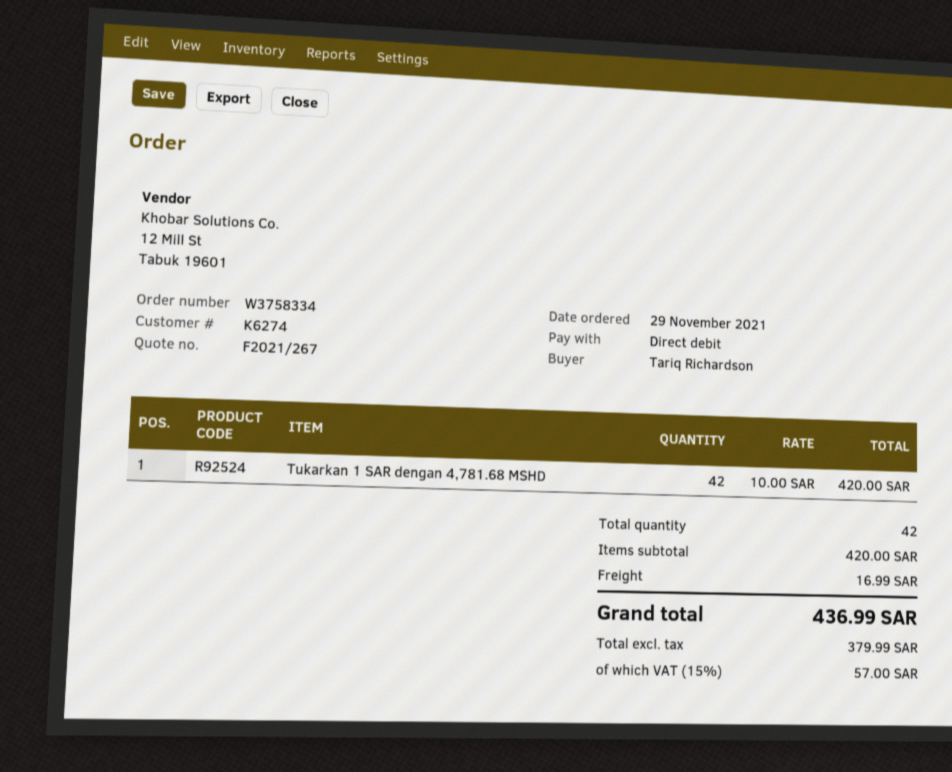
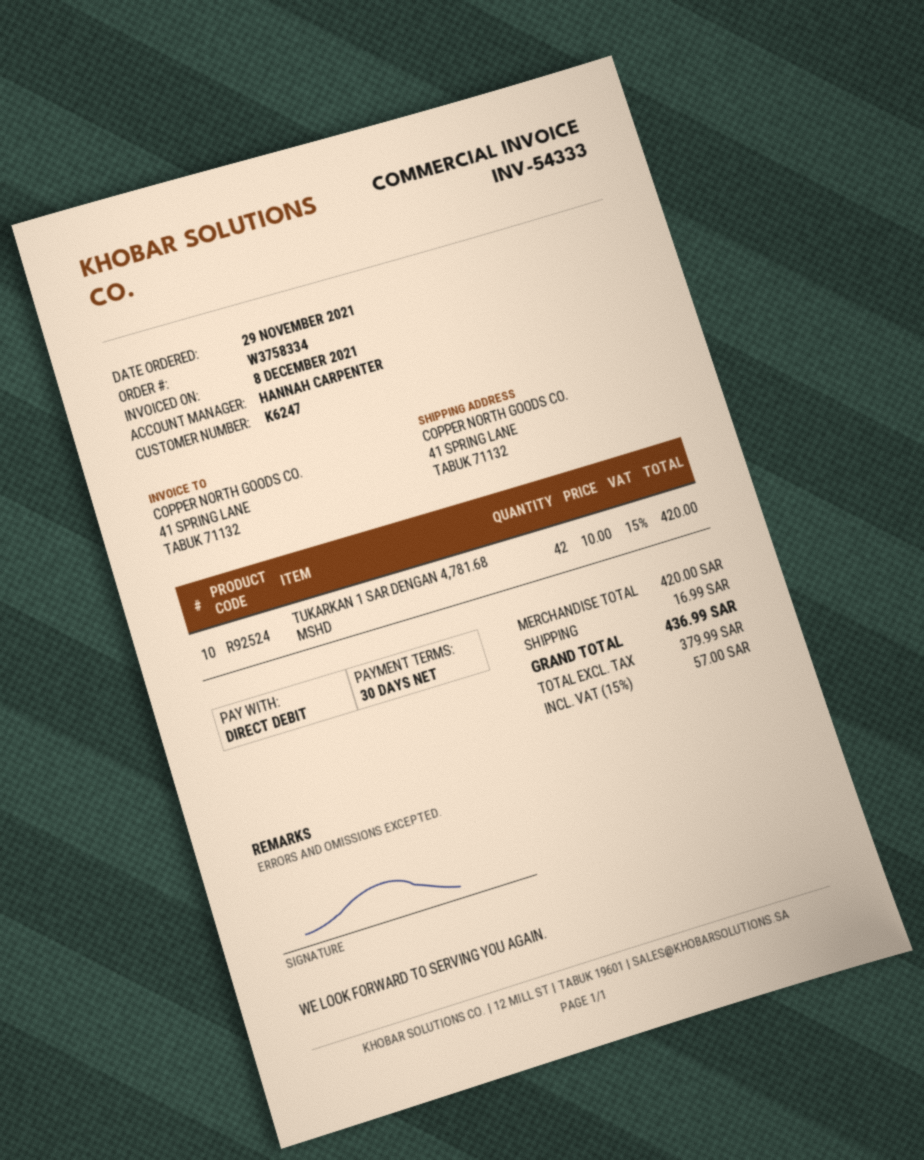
customer number: K6274 -> K6247

